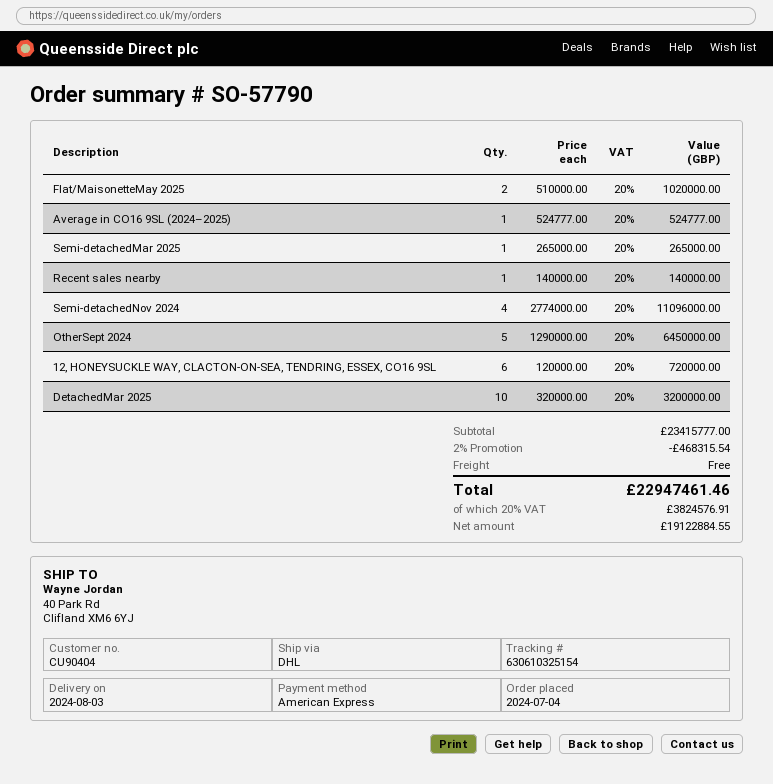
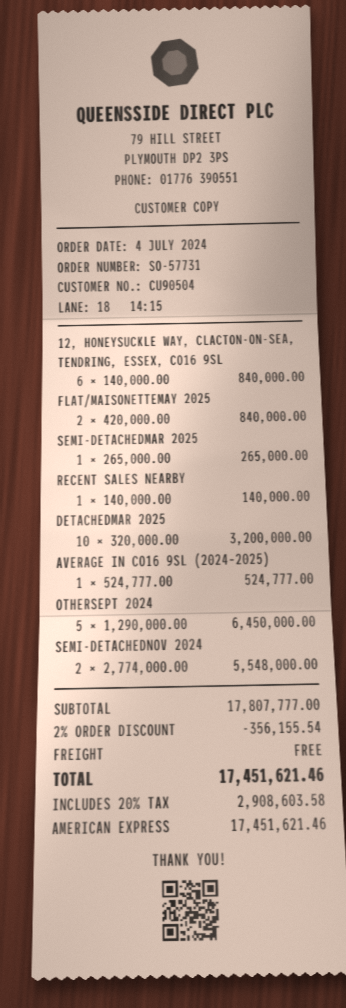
order number: SO-57790 -> SO-57731
customer number: CU90404 -> CU90504
Flat/MaisonetteMay 2025: 2 x 510000.00 = 1020000.00 -> 2 x 420000.00 = 840000.00
Semi-detachedNov 2024: 4 x 2774000.00 = 11096000.00 -> 2 x 2774000.00 = 5548000.00
12, HONEYSUCKLE WAY, CLACTON-ON-SEA, TENDRING, ESSEX, CO16 9SL: 6 x 120000.00 = 720000.00 -> 6 x 140000.00 = 840000.00
subtotal: 23415777.00 -> 17807777.00
discount: 2% = 468315.54 -> 2% = 356155.54
tax: 20% = 3824576.91 -> 20% = 2908603.58
total: 22947461.46 -> 17451621.46

